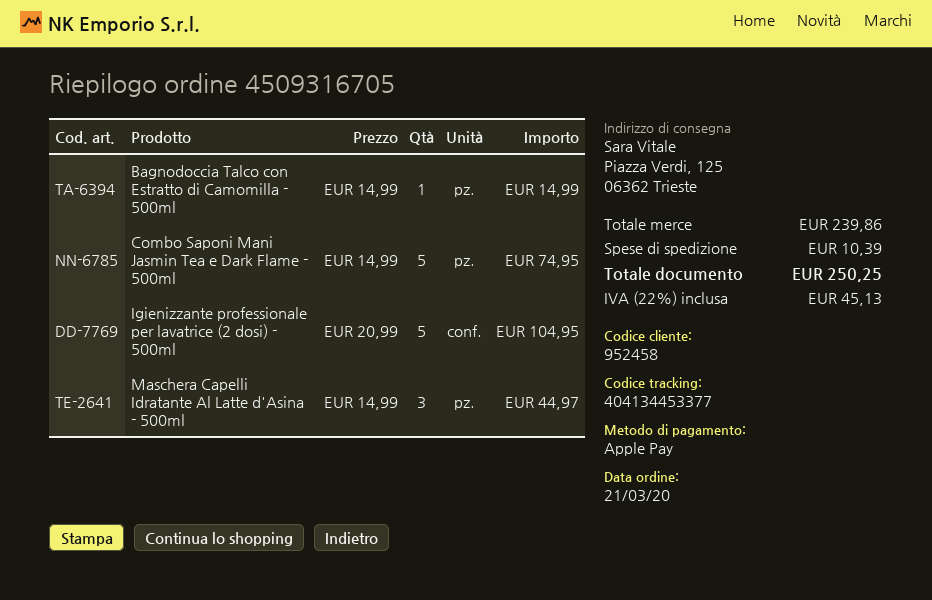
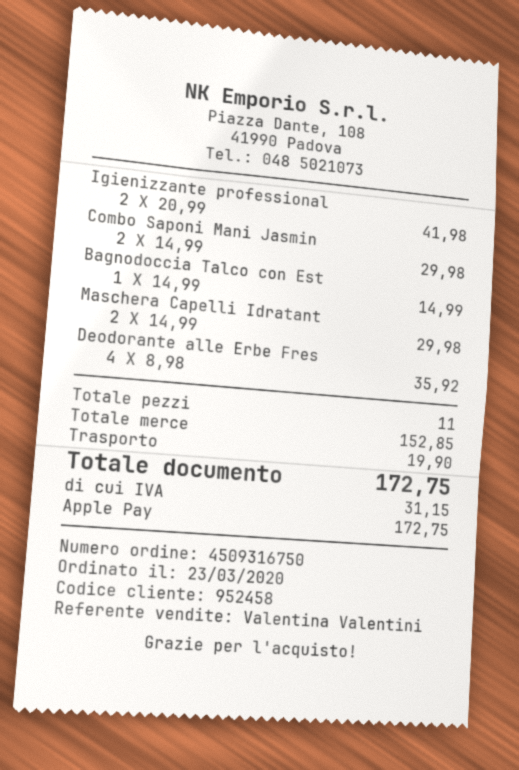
order number: 4509316705 -> 4509316750
order date: 2020-03-21 -> 2020-03-23
Combo Saponi Mani Jasmin Tea e Dark Flame - 500ml: 5 x 14.99 = 74.95 -> 2 x 14.99 = 29.98
Igienizzante professionale per lavatrice (2 dosi) - 500ml: 5 x 20.99 = 104.95 -> 2 x 20.99 = 41.98
Maschera Capelli Idratante Al Latte d'Asina - 500ml: 3 x 14.99 = 44.97 -> 2 x 14.99 = 29.98
Deodorante alle Erbe Fres: none -> 4 x 8.98 = 35.92
subtotal: 239.86 -> 152.85
shipping: 10.39 -> 19.90
tax: 45.13 -> 31.15
total: 250.25 -> 172.75

